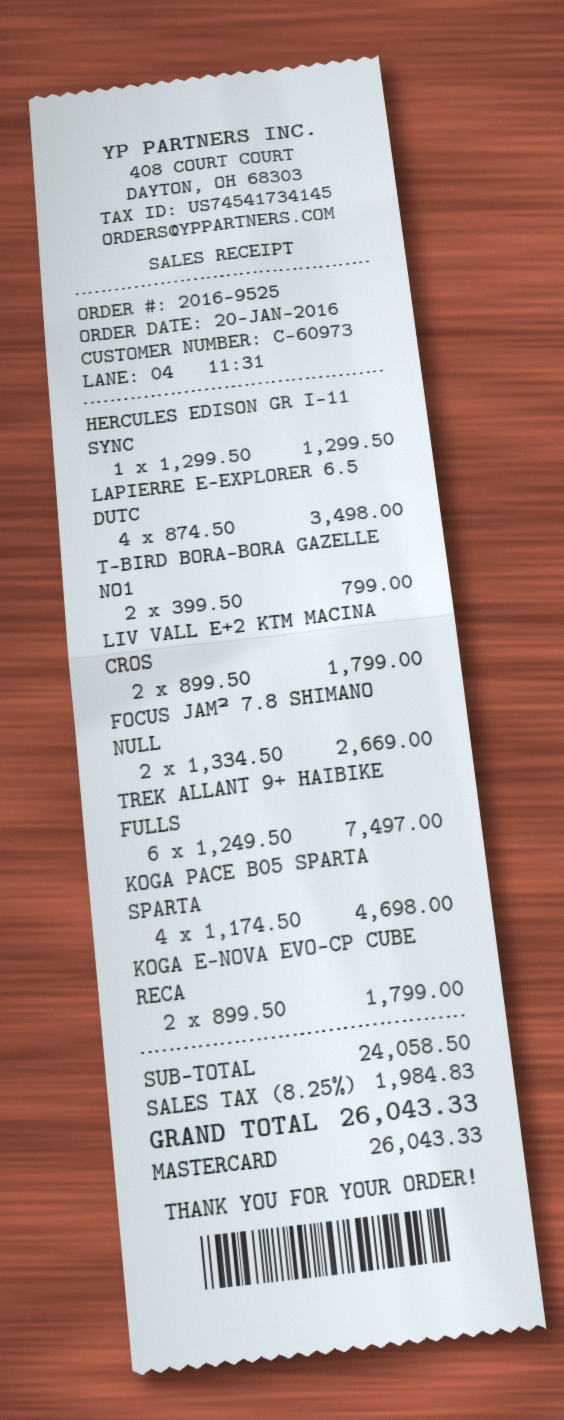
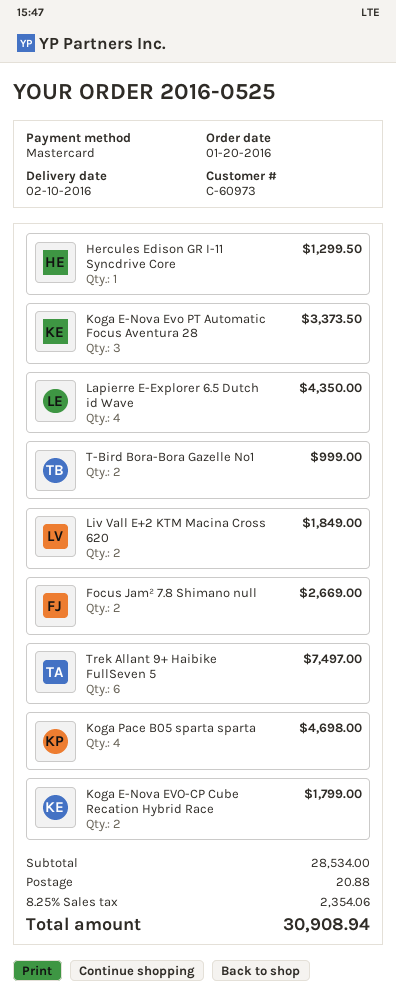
order number: 2016-9525 -> 2016-0525
LAPIERRE E-EXPLORER 6.5 DUTC: 4 for 3498.00 -> 4 for 4350.00
T-BIRD BORA-BORA GAZELLE NO1: 2 for 799.00 -> 2 for 999.00
LIV VALL E+2 KTM MACINA CROS: 2 for 1799.00 -> 2 for 1849.00
Koga E-Nova Evo PT Automatic Focus Aventura 28: none -> 3 for 3373.50
subtotal: 24058.50 -> 28534.00
shipping: none -> 20.88
tax: 8.25% = 1984.83 -> 8.25% = 2354.06
total: 26043.33 -> 30908.94

